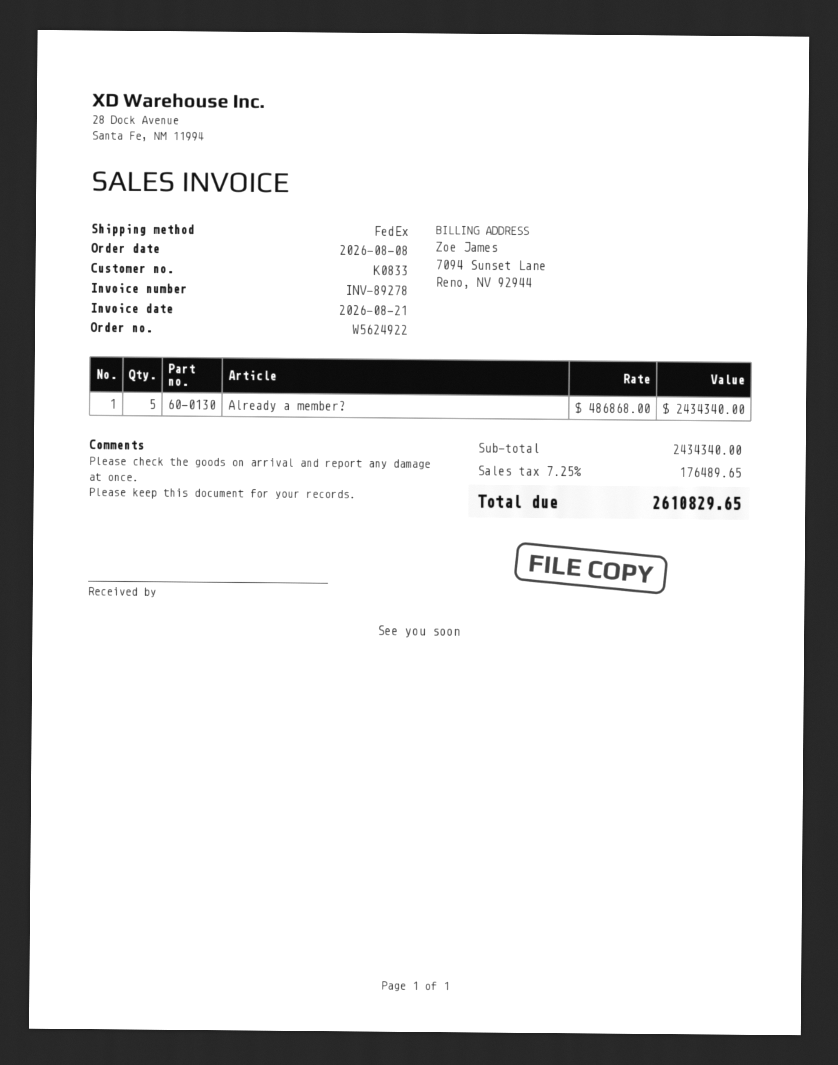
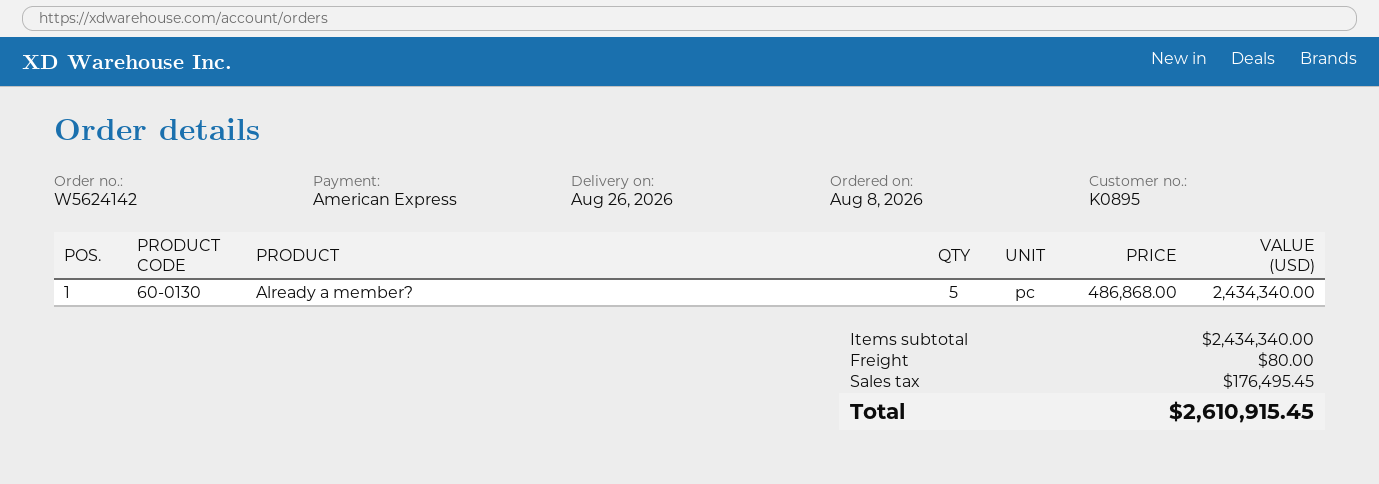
order number: W5624922 -> W5624142
customer number: K0833 -> K0895
shipping: none -> 80.00
tax: 176489.65 -> 176495.45
total: 2610829.65 -> 2610915.45

